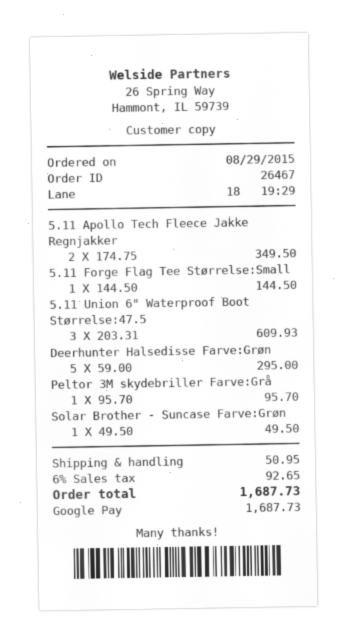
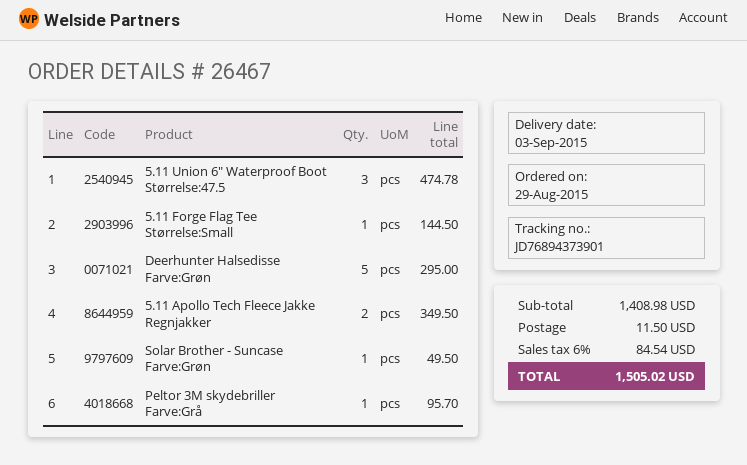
5.11 Union 6" Waterproof Boot Størrelse:47.5: 3 for 609.93 -> 3 for 474.78
shipping: 50.95 -> 11.50
tax: 6% = 92.65 -> 6% = 84.54
total: 1687.73 -> 1505.02

